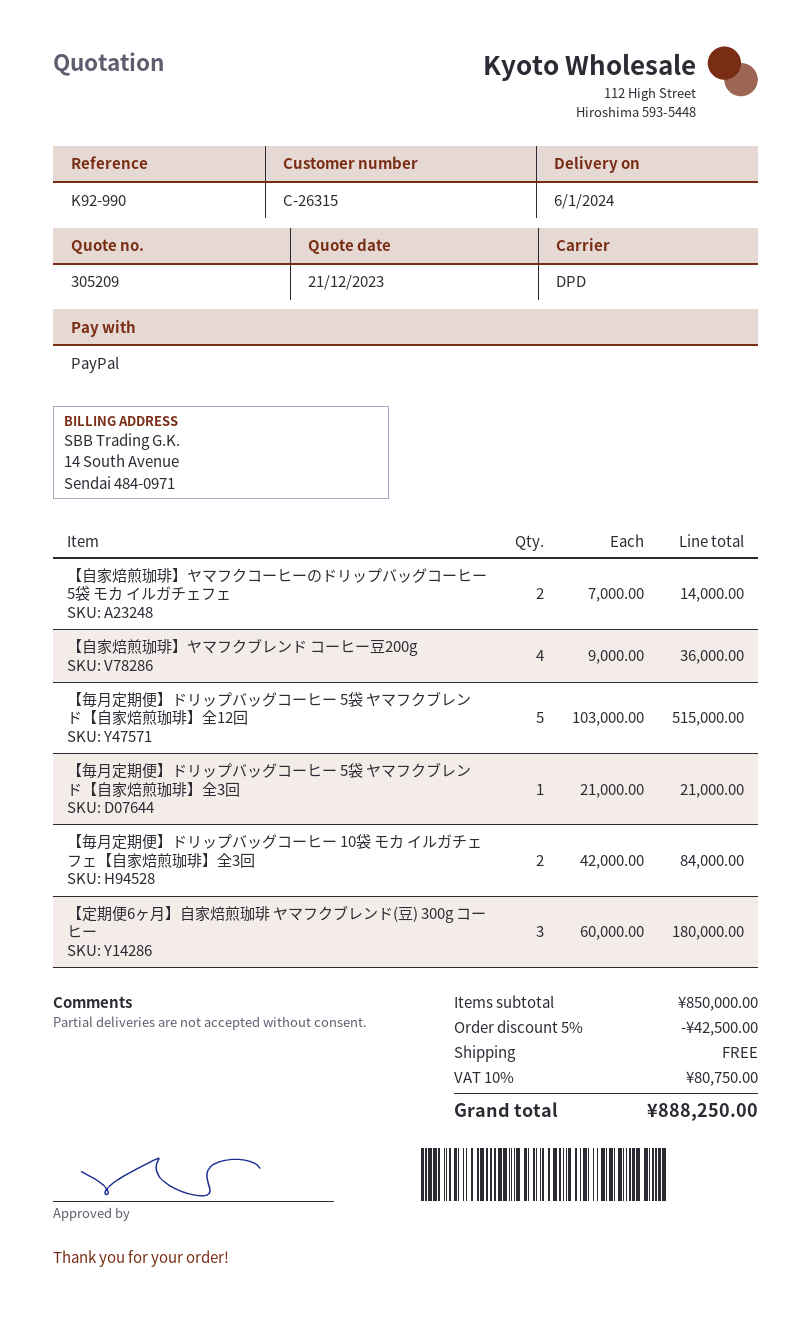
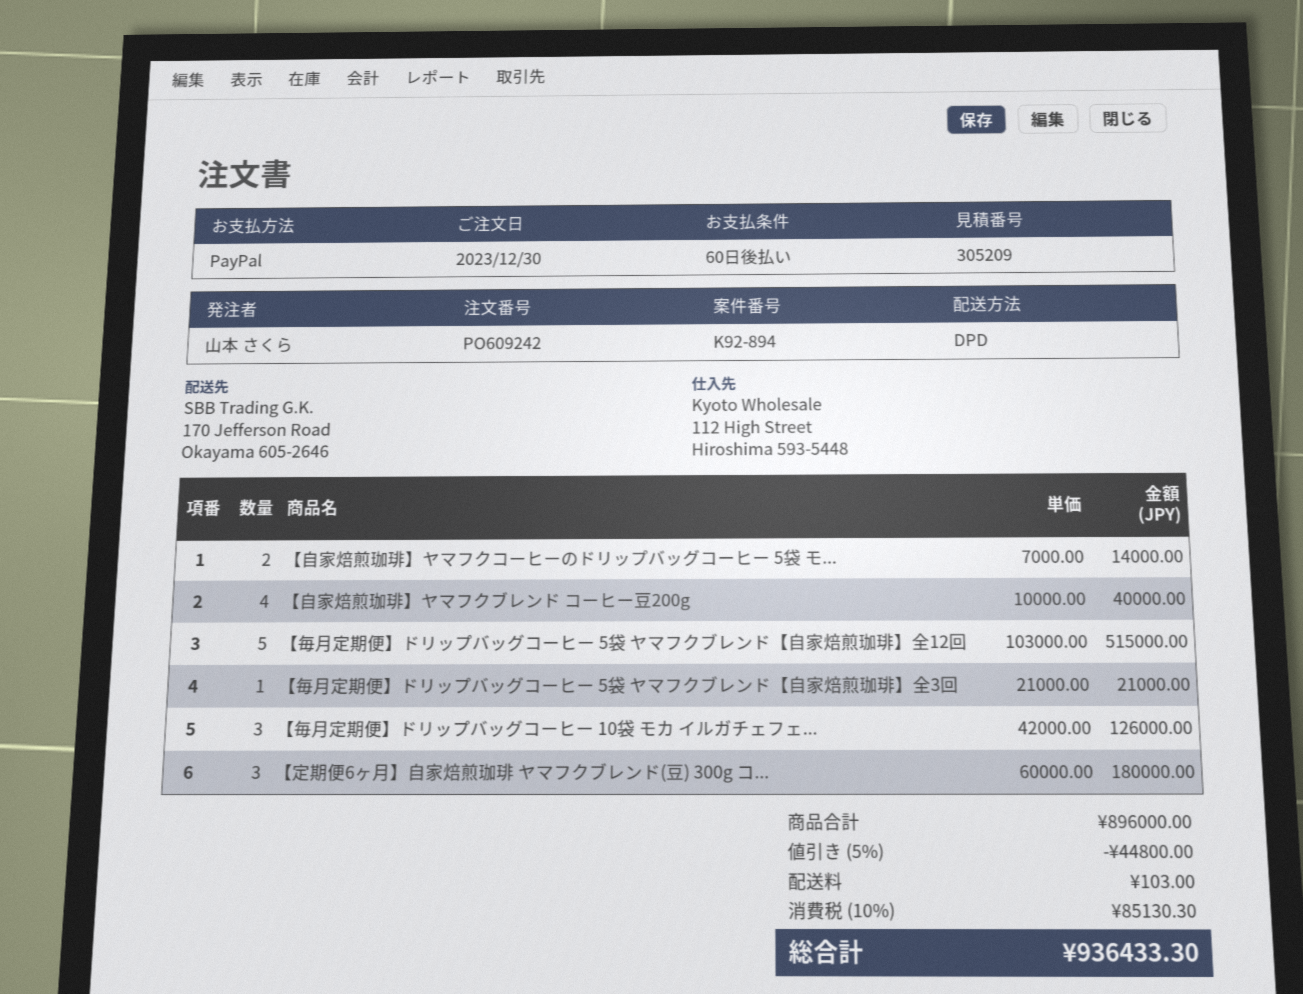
reference: K92-990 -> K92-894
【自家焙煎珈琲】ヤマフクブレンド コーヒー豆200g: 4 x 9000.00 = 36000.00 -> 4 x 10000.00 = 40000.00
【毎月定期便】ドリップバッグコーヒー 10袋 モカ イルガチェフェ【自家焙煎珈琲】全3回: 2 x 42000.00 = 84000.00 -> 3 x 42000.00 = 126000.00
subtotal: 850000.00 -> 896000.00
discount: 5% = 42500.00 -> 5% = 44800.00
shipping: 0.00 -> 103.00
tax: 10% = 80750.00 -> 10% = 85130.30
total: 888250.00 -> 936433.30

